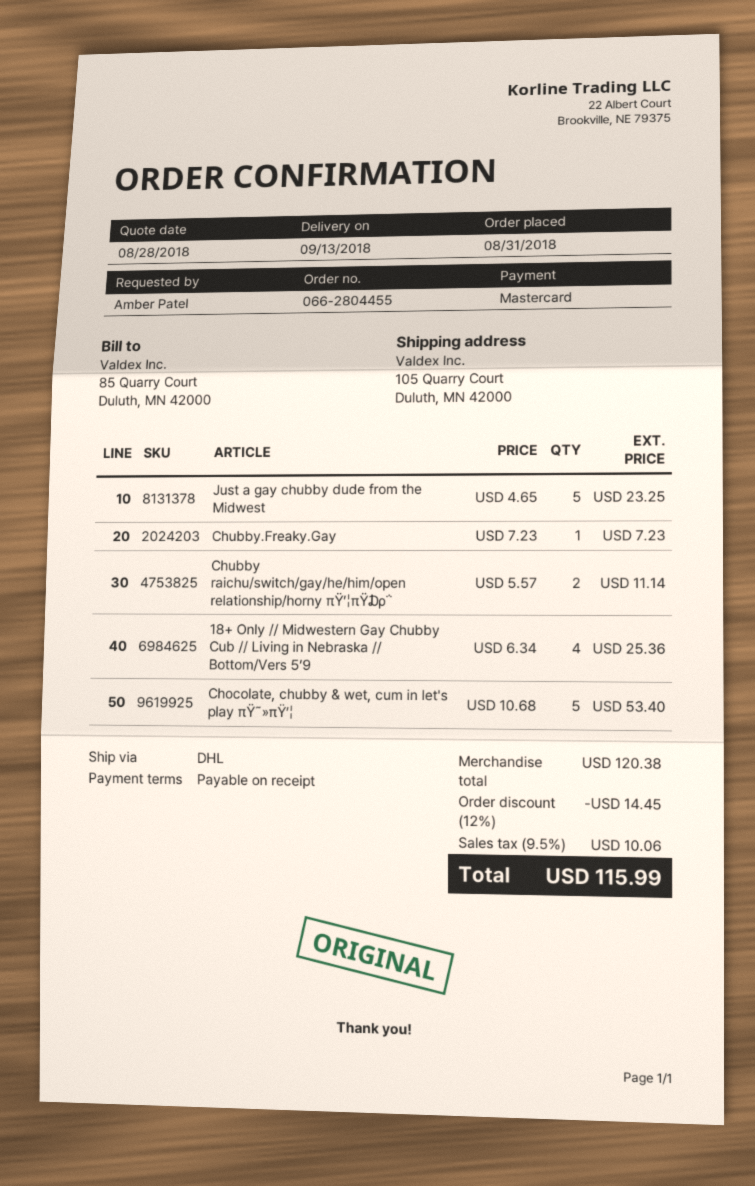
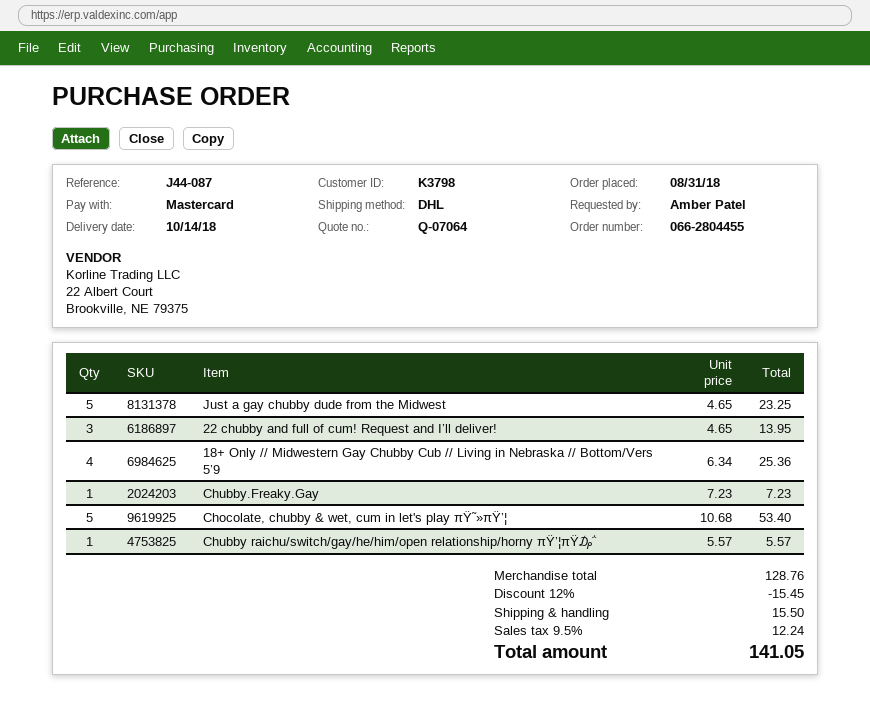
delivery date: 2018-09-13 -> 2018-10-14
Chubby raichu/switch/gay/he/him/open relationship/horny πŸ’¦πŸ₯΅: 2 x 5.57 = 11.14 -> 1 x 5.57 = 5.57
22 chubby and full of cum! Request and I’ll deliver!: none -> 3 x 4.65 = 13.95
subtotal: 120.38 -> 128.76
discount: 12% = 14.45 -> 12% = 15.45
shipping: none -> 15.50
tax: 9.5% = 10.06 -> 9.5% = 12.24
total: 115.99 -> 141.05

